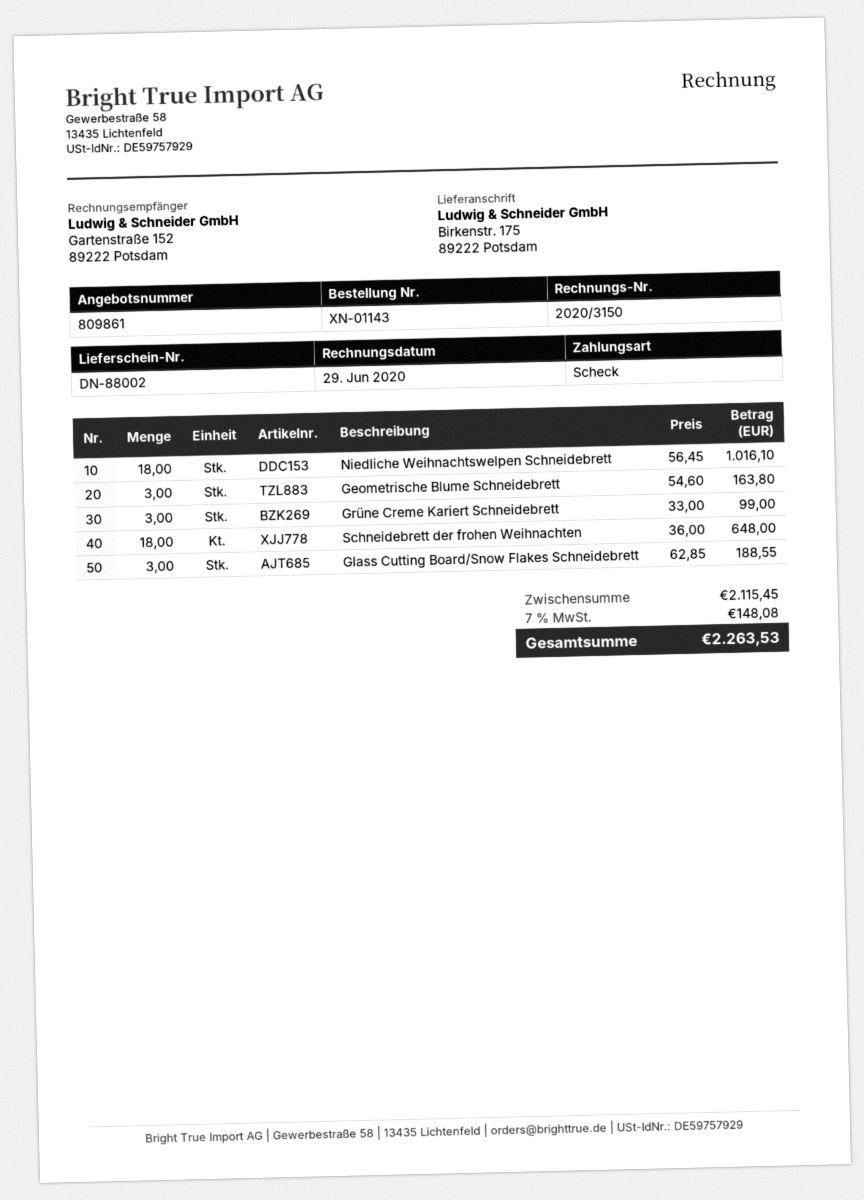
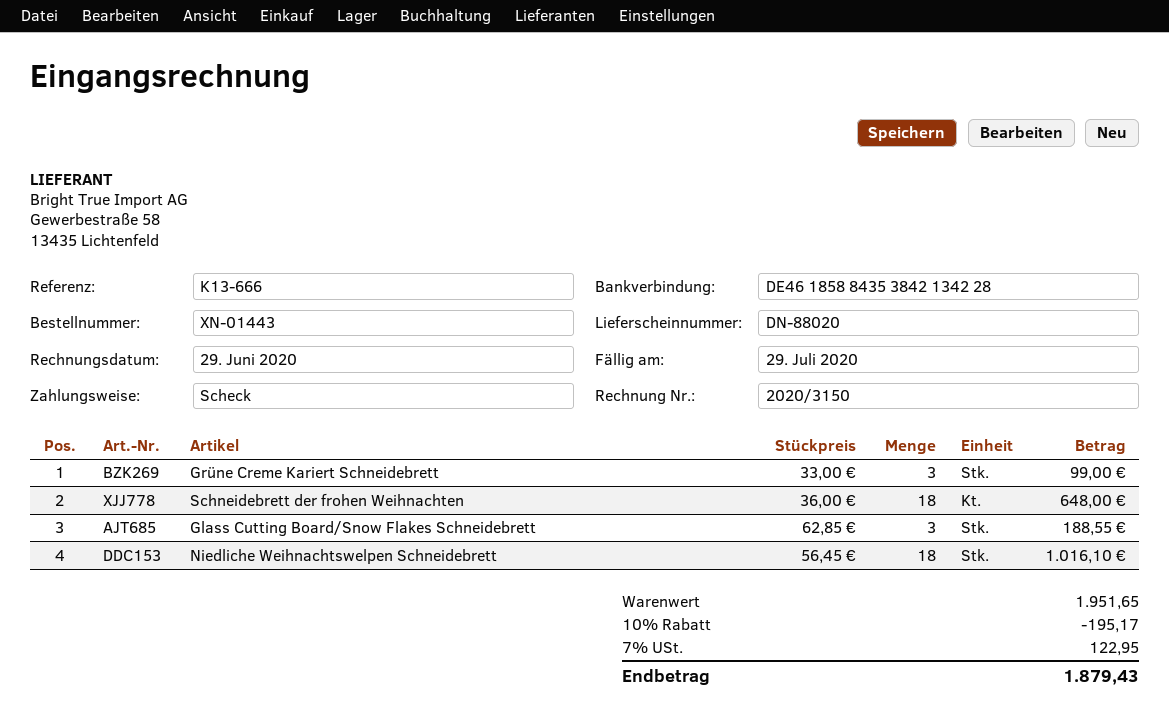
order number: XN-01143 -> XN-01443
delivery note number: DN-88002 -> DN-88020
Geometrische Blume Schneidebrett: 3 x 54.60 = 163.80 -> none
subtotal: 2115.45 -> 1951.65
discount: none -> 10% = 195.17
tax: 7% = 148.08 -> 7% = 122.95
total: 2263.53 -> 1879.43

